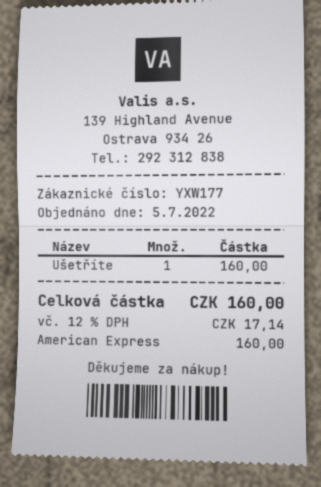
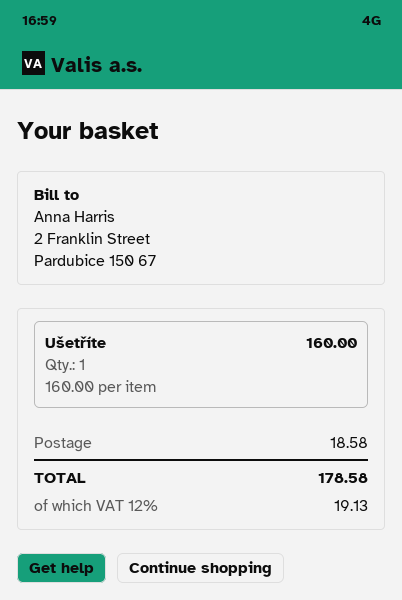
shipping: none -> 18.58
tax: 12% = 17.14 -> 12% = 19.13
total: 160.00 -> 178.58

